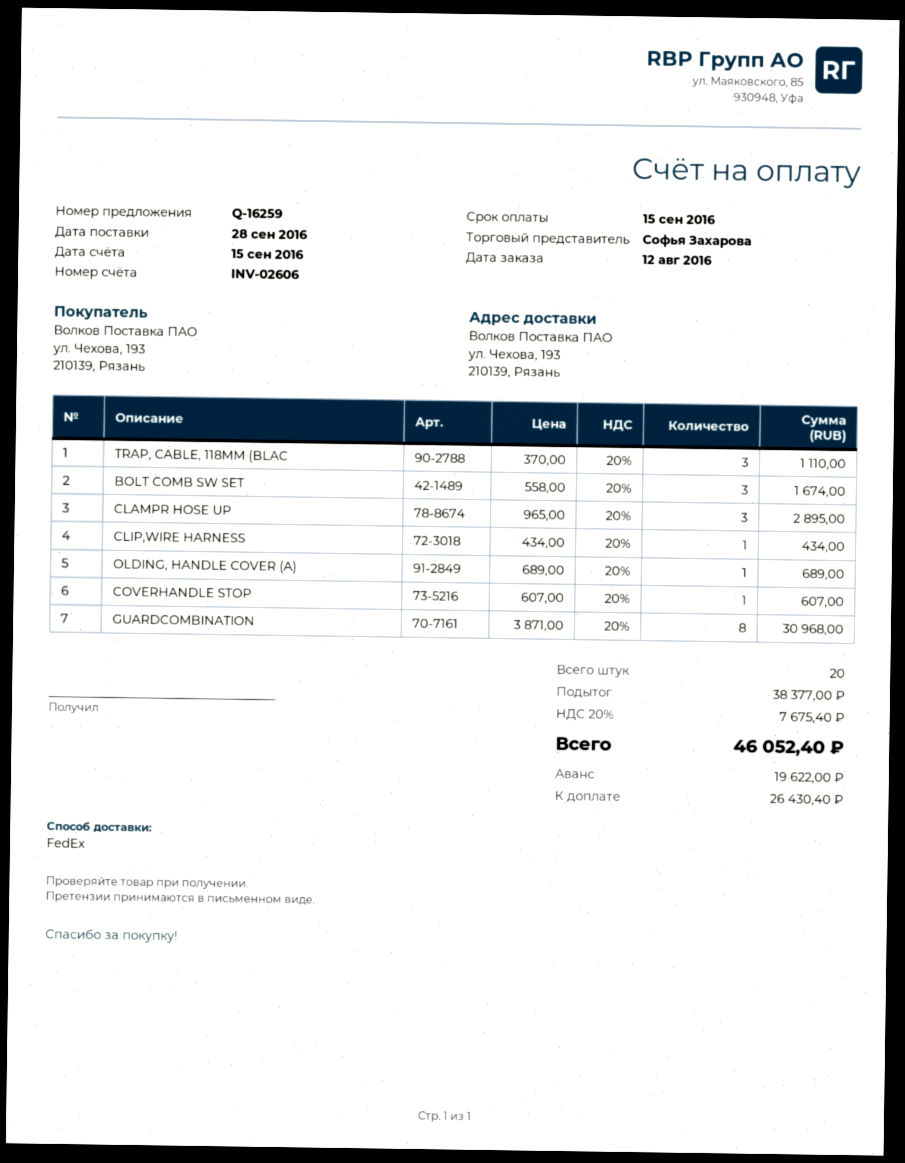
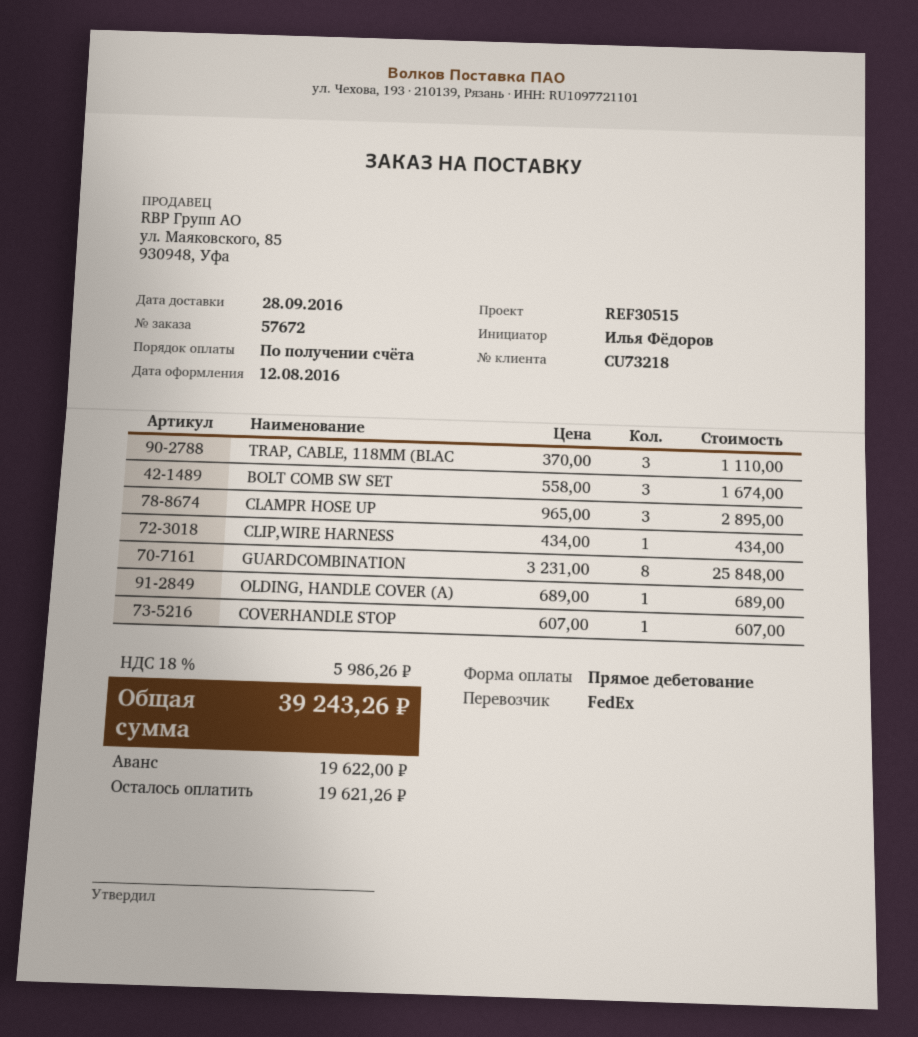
GUARDCOMBINATION: 8 x 3871.00 = 30968.00 -> 8 x 3231.00 = 25848.00
tax: 20% = 7675.40 -> 18% = 5986.26
total: 46052.40 -> 39243.26
balance: 26430.40 -> 19621.26

